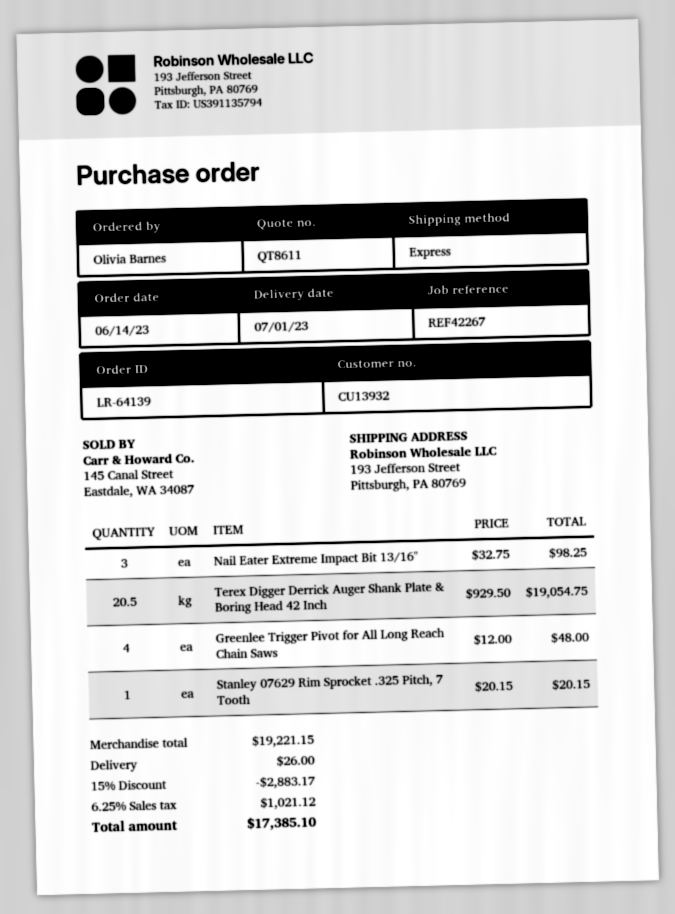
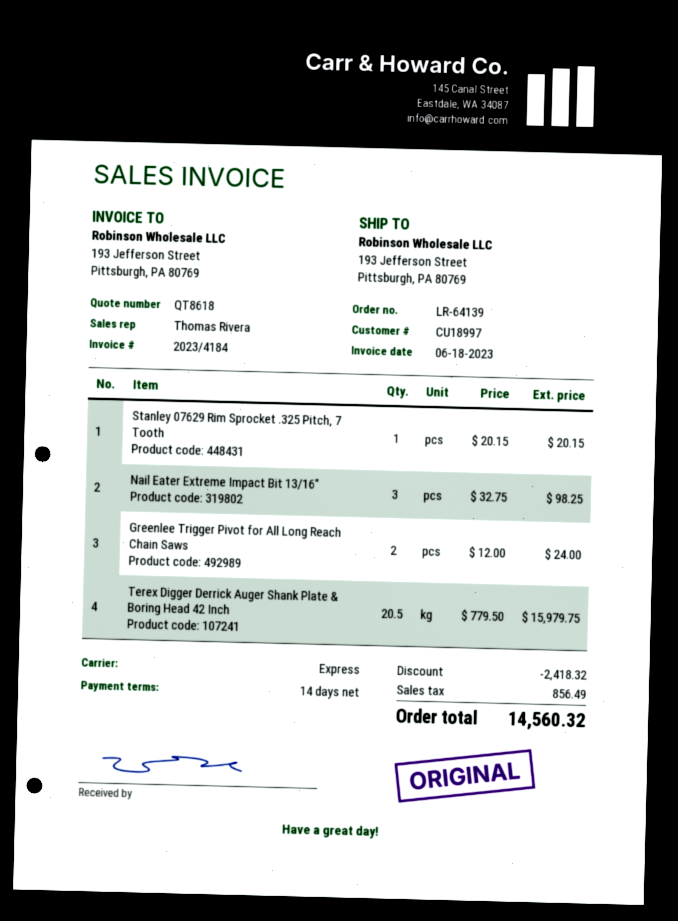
quote number: QT8611 -> QT8618
customer number: CU13932 -> CU18997
Terex Digger Derrick Auger Shank Plate & Boring Head 42 Inch: 20.5 x 929.50 = 19054.75 -> 20.5 x 779.50 = 15979.75
Greenlee Trigger Pivot for All Long Reach Chain Saws: 4 x 12.00 = 48.00 -> 2 x 12.00 = 24.00
discount: 2883.17 -> 2418.32
shipping: 26.00 -> none
tax: 1021.12 -> 856.49
total: 17385.10 -> 14560.32

